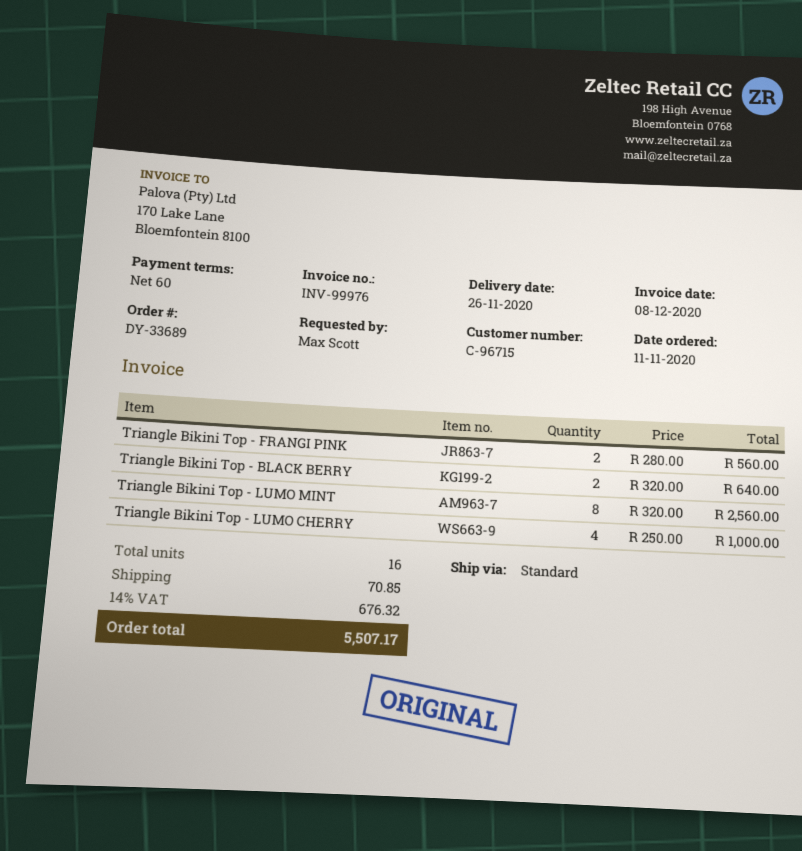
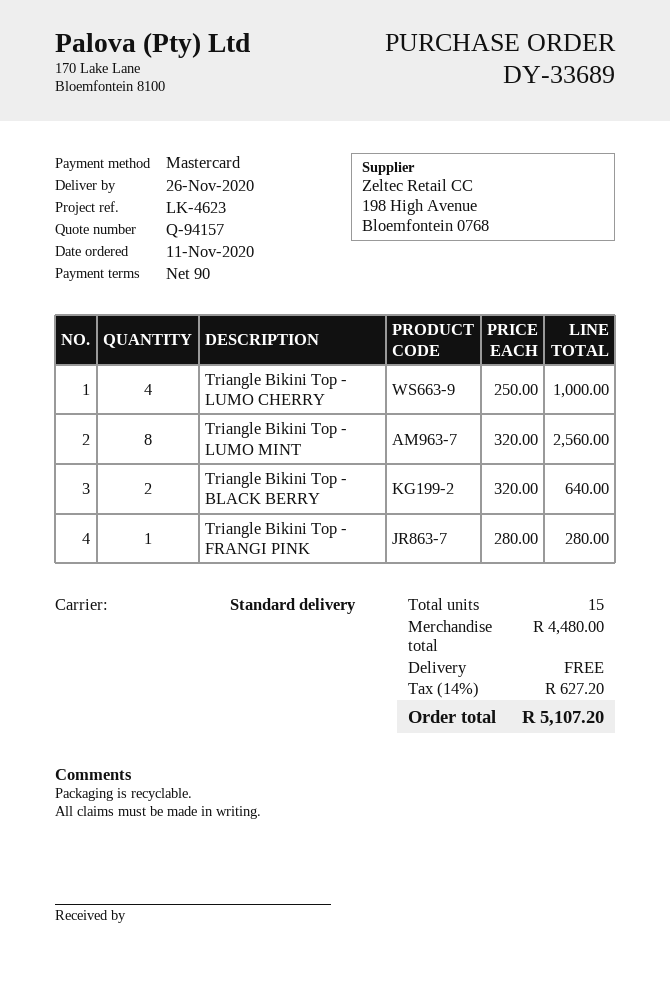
payment terms: 60 days -> 90 days
Triangle Bikini Top - FRANGI PINK: 2 x 280.00 = 560.00 -> 1 x 280.00 = 280.00
total quantity: 16 -> 15
shipping: 70.85 -> 0.00
tax: 14% = 676.32 -> 14% = 627.20
total: 5507.17 -> 5107.20

